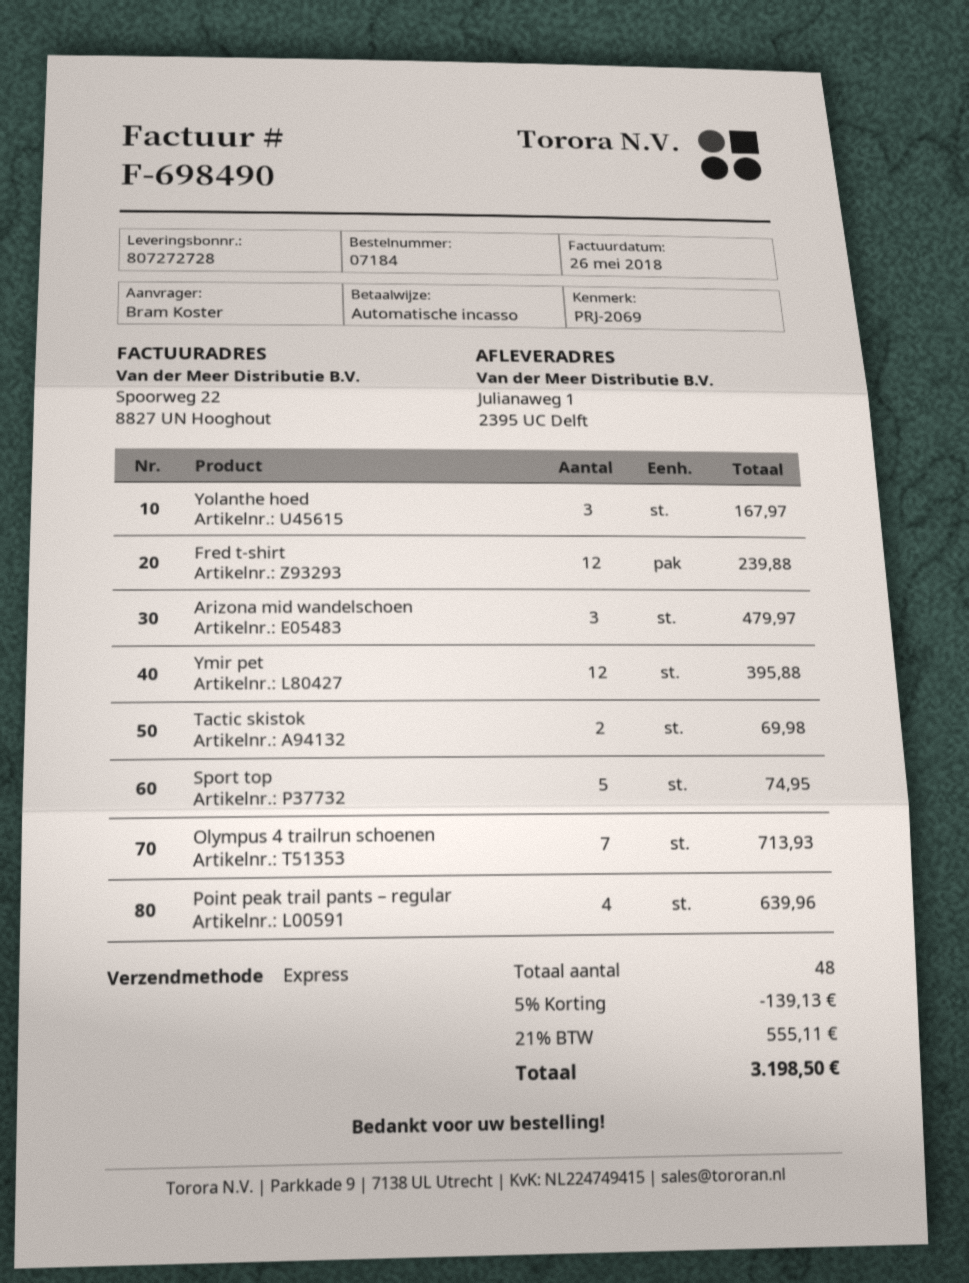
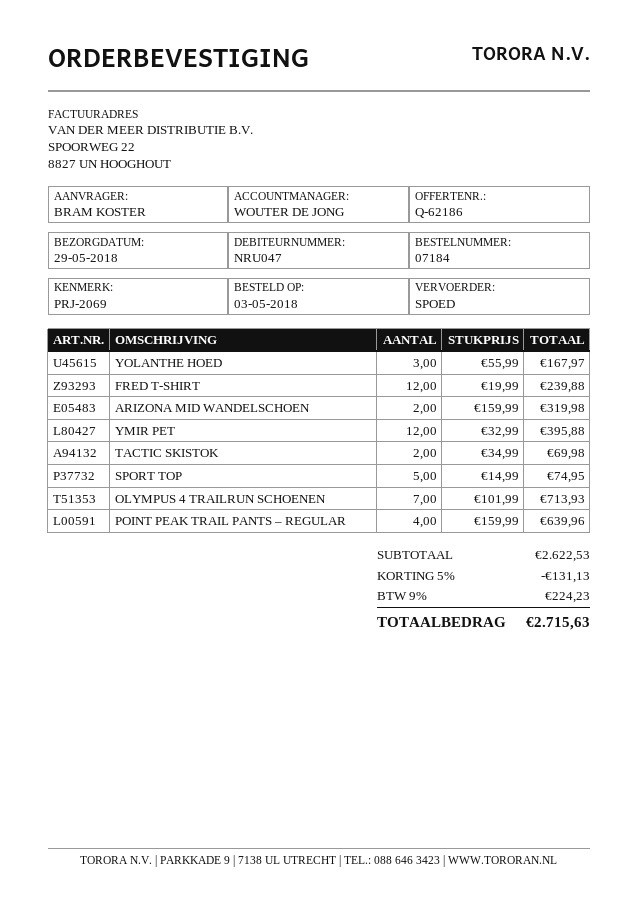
Arizona mid wandelschoen: 3 for 479.97 -> 2 for 319.98
discount: 5% = 139.13 -> 5% = 131.13
tax: 21% = 555.11 -> 9% = 224.23
total: 3198.50 -> 2715.63

